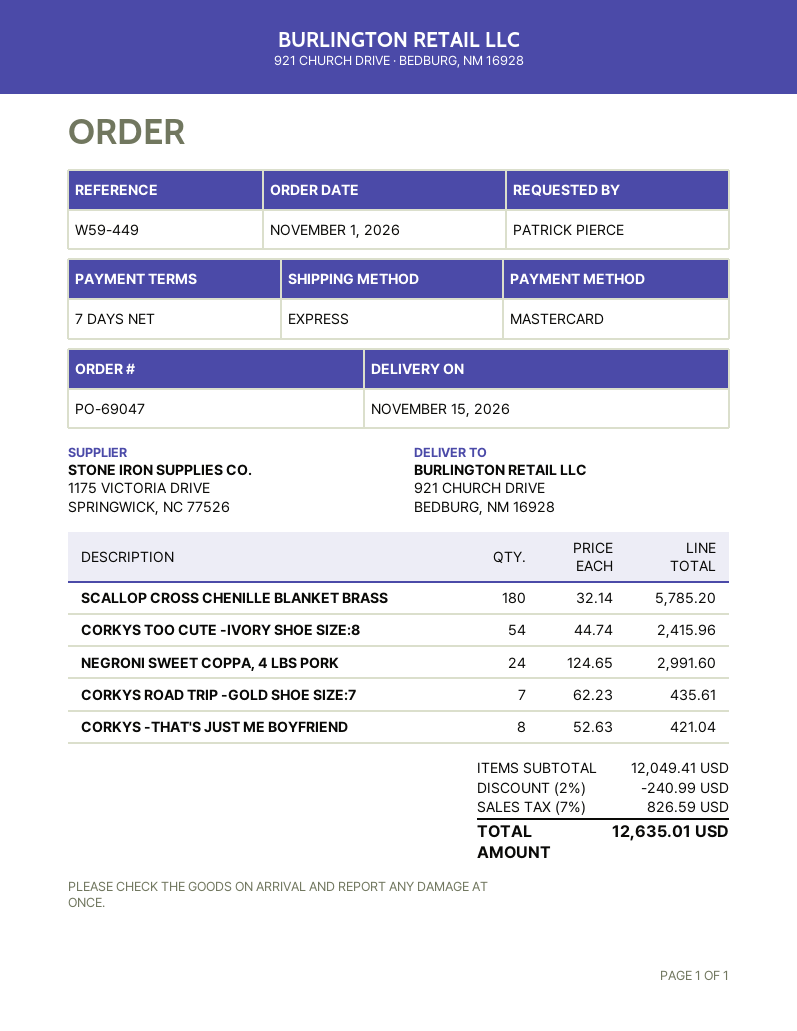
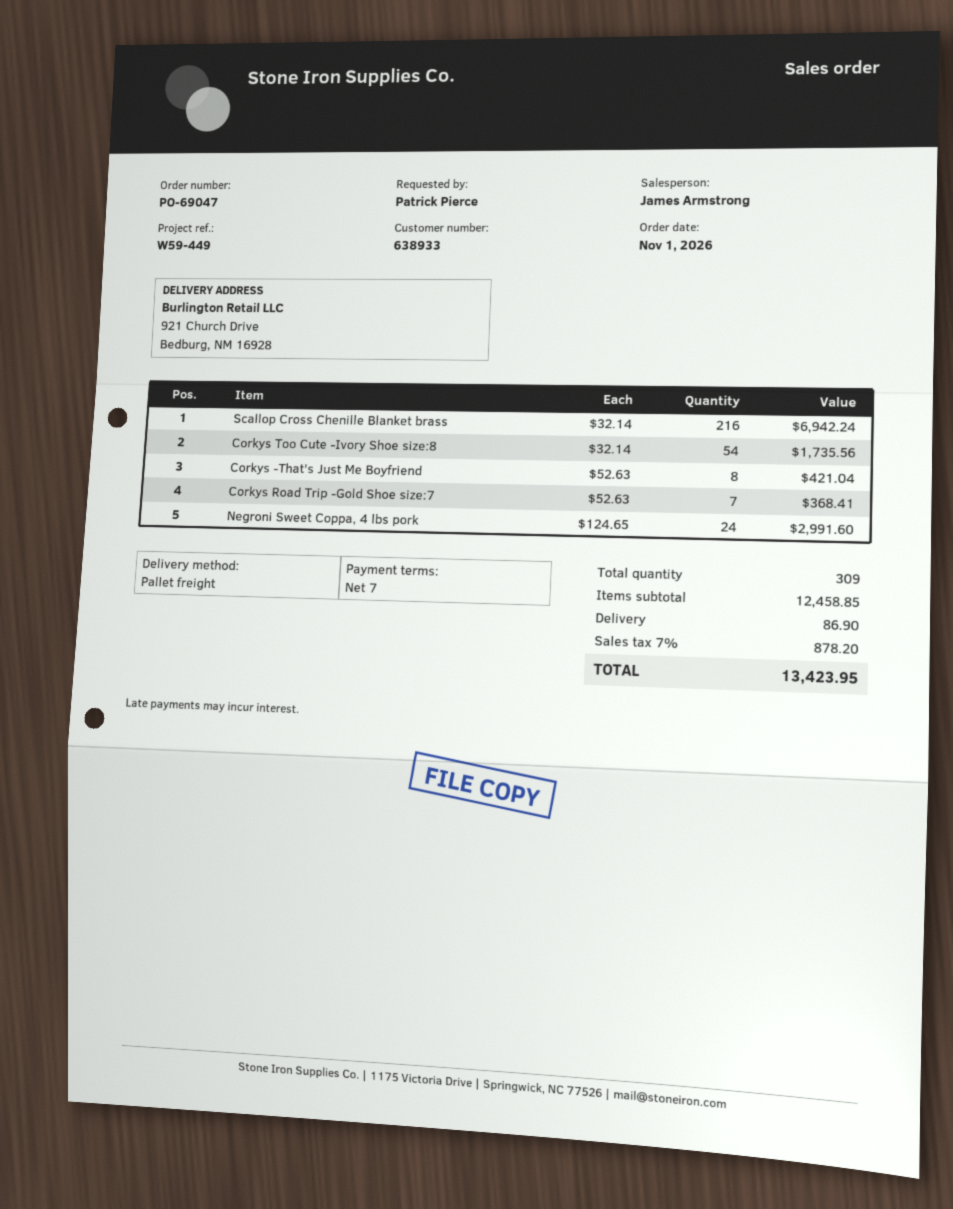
shipping method: express -> pallet freight
SCALLOP CROSS CHENILLE BLANKET BRASS: 180 x 32.14 = 5785.20 -> 216 x 32.14 = 6942.24
CORKYS TOO CUTE -IVORY SHOE SIZE:8: 54 x 44.74 = 2415.96 -> 54 x 32.14 = 1735.56
CORKYS ROAD TRIP -GOLD SHOE SIZE:7: 7 x 62.23 = 435.61 -> 7 x 52.63 = 368.41
subtotal: 12049.41 -> 12458.85
discount: 2% = 240.99 -> none
shipping: none -> 86.90
tax: 7% = 826.59 -> 7% = 878.20
total: 12635.01 -> 13423.95

